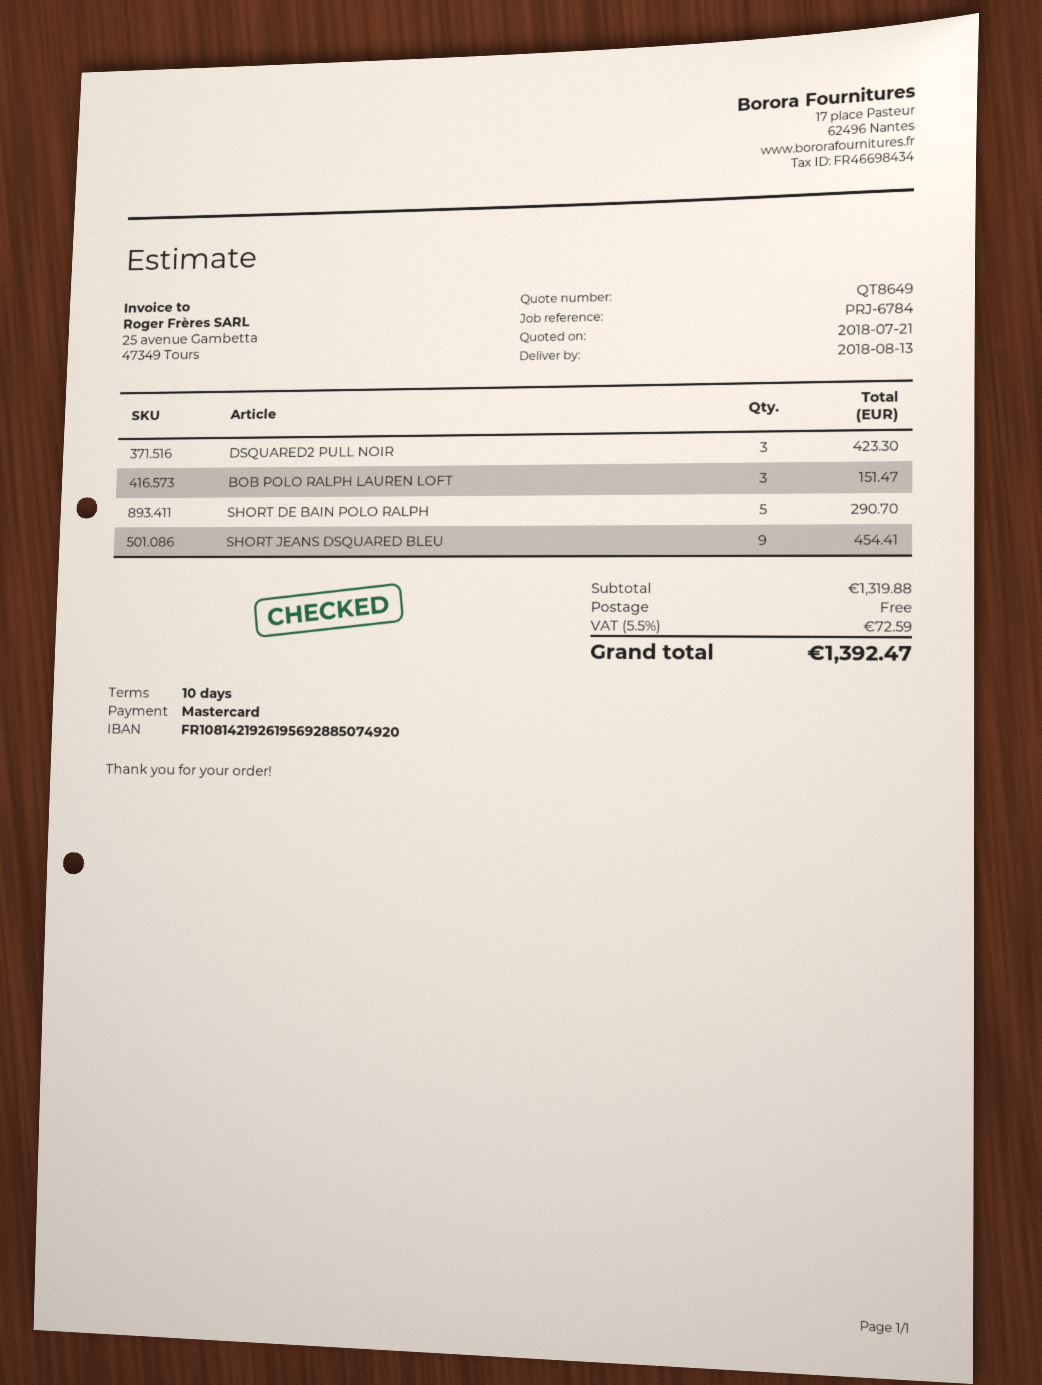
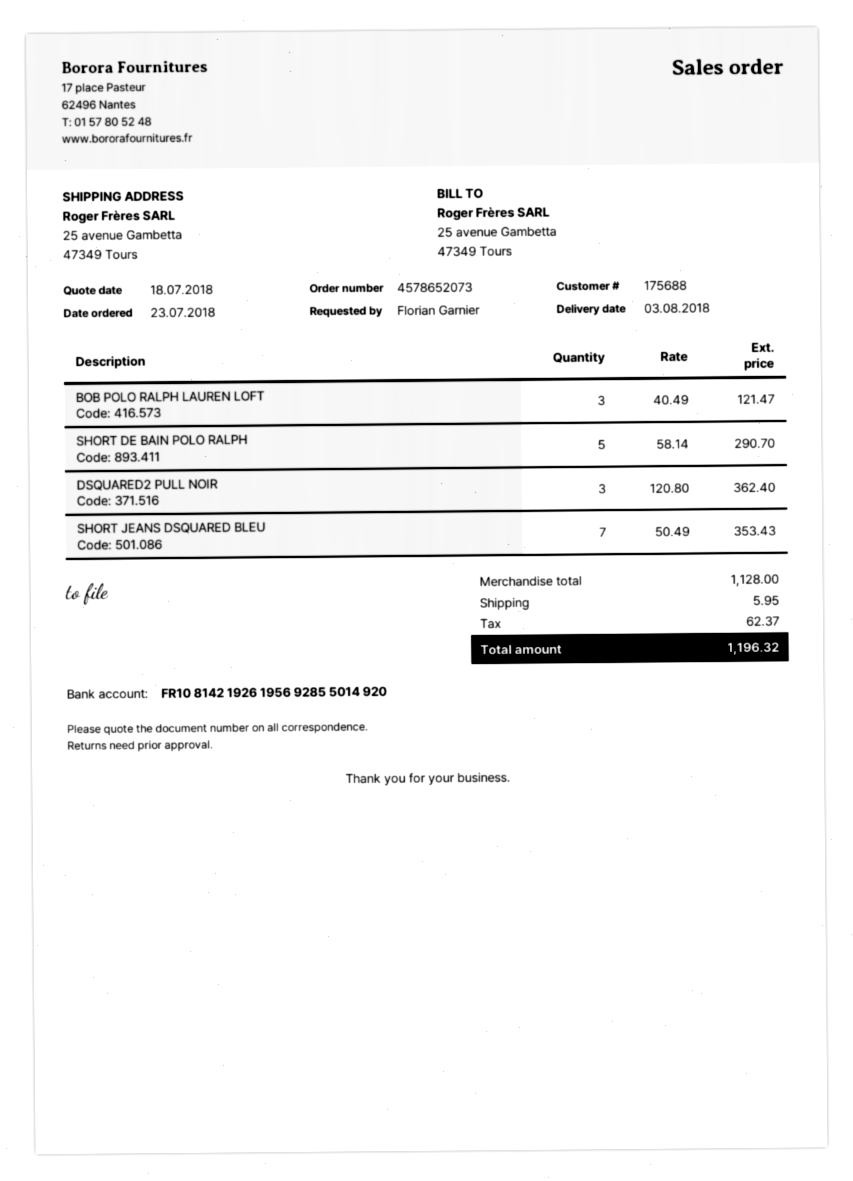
quote date: 2018-07-21 -> 2018-07-18
delivery date: 2018-08-13 -> 2018-08-03
bank account: FR1081421926195692885074920 -> FR1081421926195692855014920
DSQUARED2 PULL NOIR: 3 for 423.30 -> 3 for 362.40
BOB POLO RALPH LAUREN LOFT: 3 for 151.47 -> 3 for 121.47
SHORT JEANS DSQUARED BLEU: 9 for 454.41 -> 7 for 353.43
subtotal: 1319.88 -> 1128.00
shipping: 0.00 -> 5.95
tax: 72.59 -> 62.37
total: 1392.47 -> 1196.32

